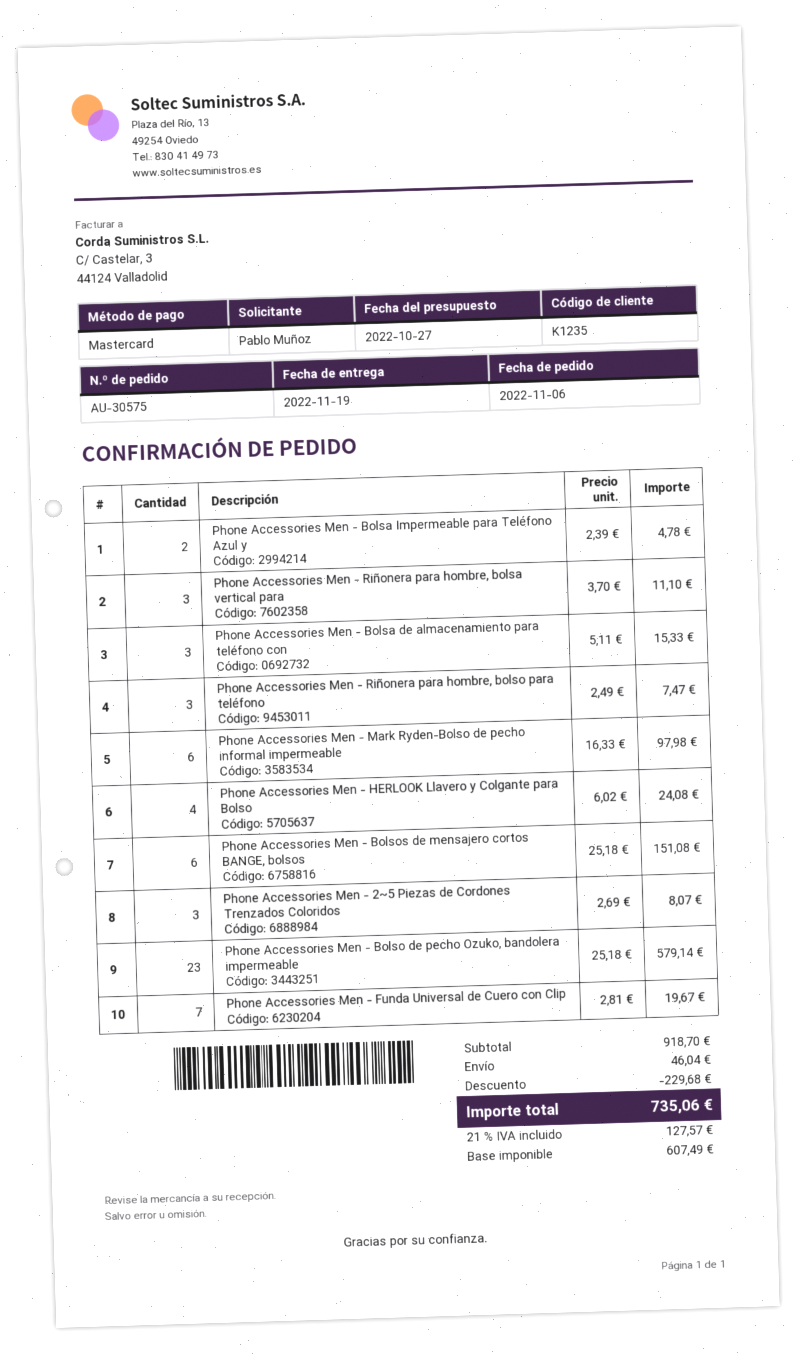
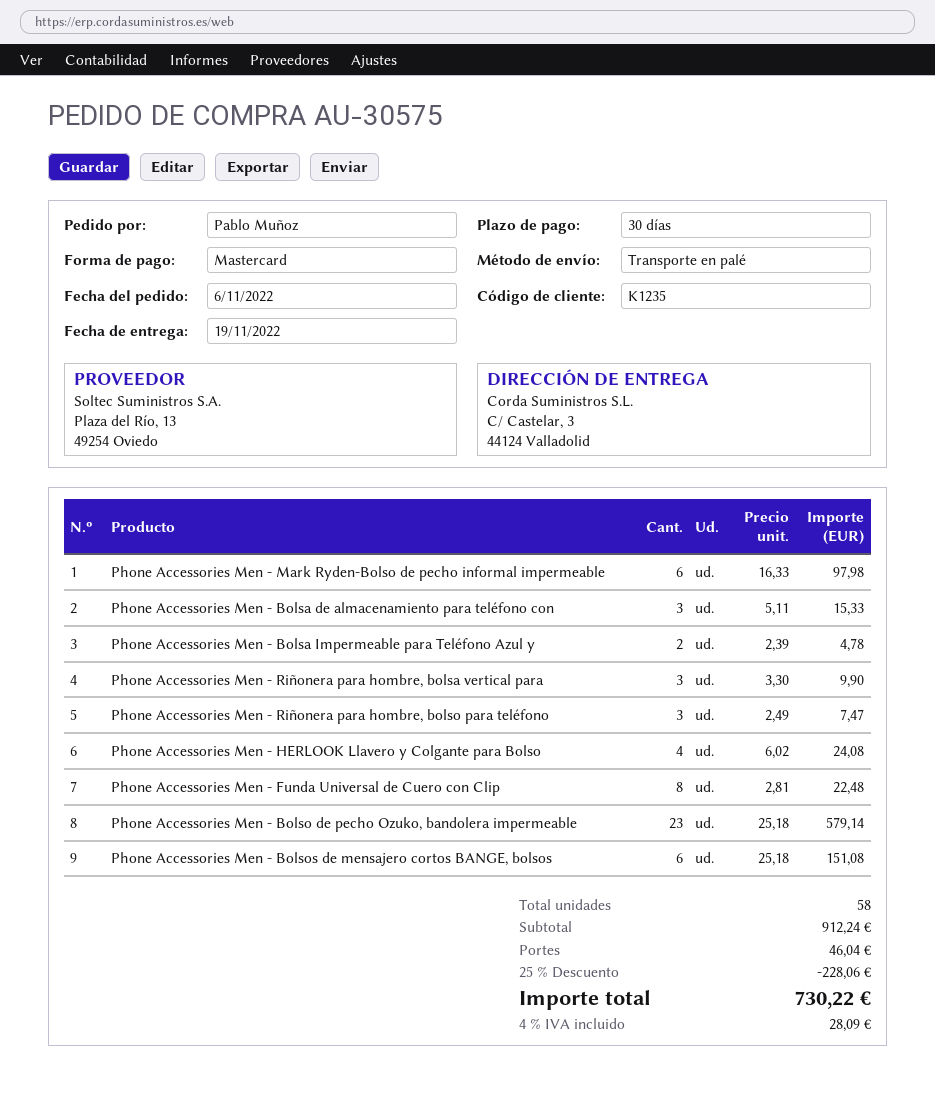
Phone Accessories Men - Riñonera para hombre, bolsa vertical para: 3 x 3.70 = 11.10 -> 3 x 3.30 = 9.90
Phone Accessories Men - 2~5 Piezas de Cordones Trenzados Coloridos: 3 x 2.69 = 8.07 -> none
Phone Accessories Men - Funda Universal de Cuero con Clip: 7 x 2.81 = 19.67 -> 8 x 2.81 = 22.48
subtotal: 918.70 -> 912.24
discount: 229.68 -> 228.06
tax: 21% = 127.57 -> 4% = 28.09
total: 735.06 -> 730.22

